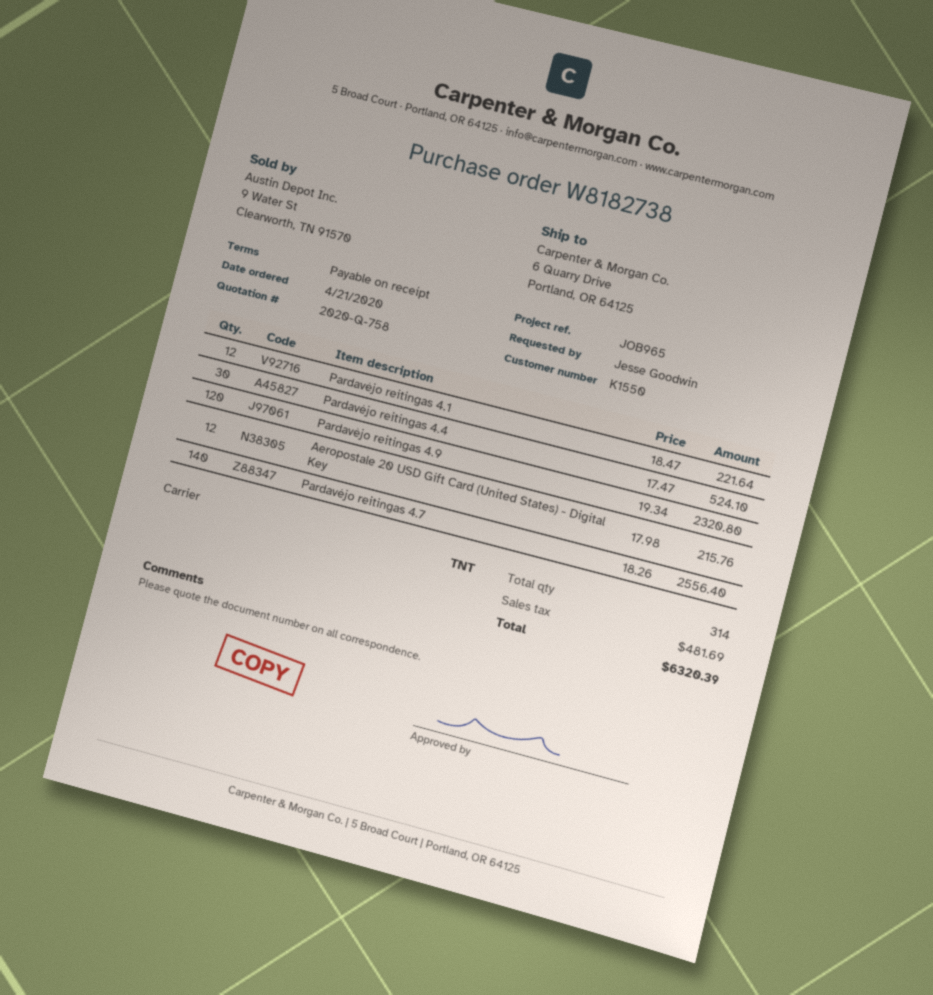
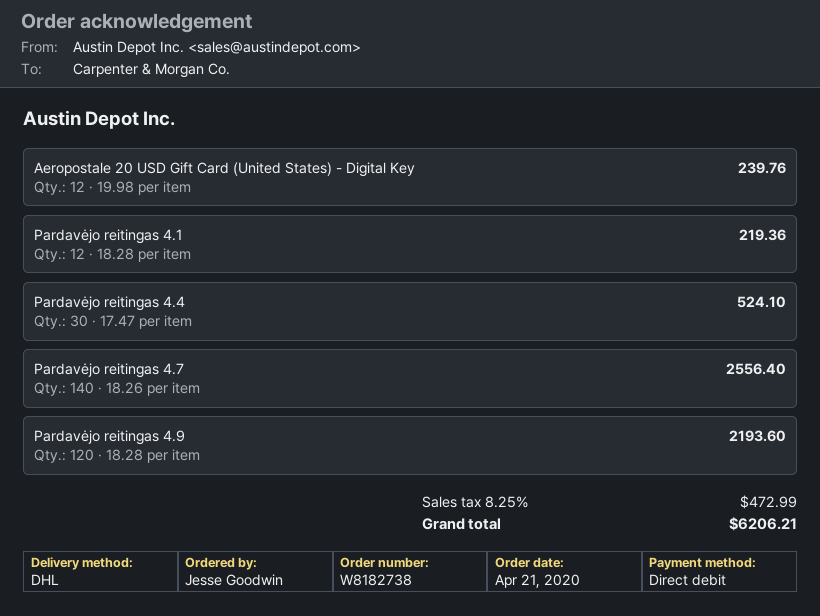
shipping method: TNT -> DHL
Pardavėjo reitingas 4.1: 12 x 18.47 = 221.64 -> 12 x 18.28 = 219.36
Pardavėjo reitingas 4.9: 120 x 19.34 = 2320.80 -> 120 x 18.28 = 2193.60
Aeropostale 20 USD Gift Card (United States) - Digital Key: 12 x 17.98 = 215.76 -> 12 x 19.98 = 239.76
tax: 481.69 -> 472.99
total: 6320.39 -> 6206.21

